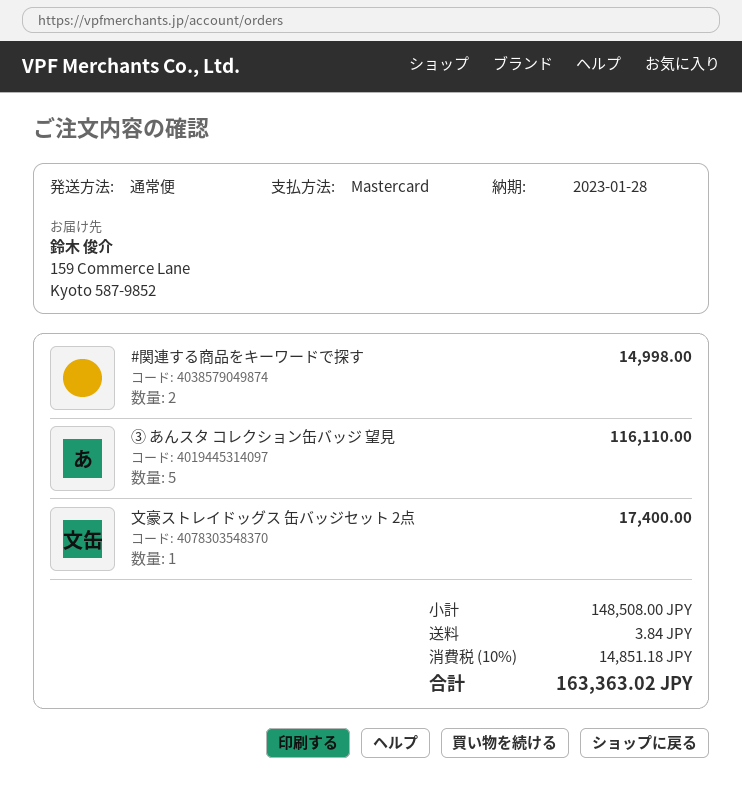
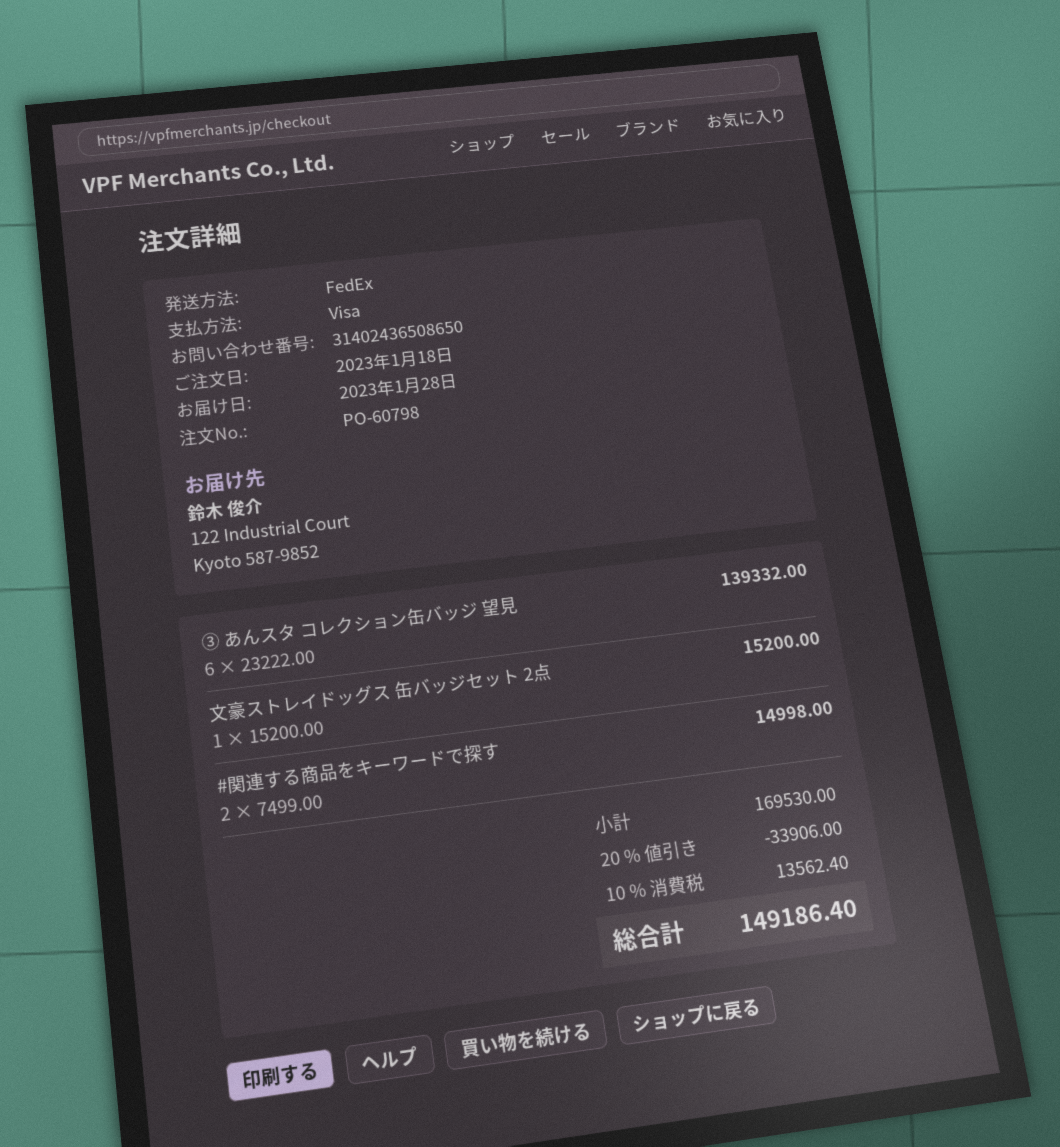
payment method: Mastercard -> Visa
shipping method: standard -> FedEx
ship to: 159 Commerce Lane, Kyoto 587-9852 -> 122 Industrial Court, Kyoto 587-9852
③ あんスタ コレクション缶バッジ 望見: 5 for 116110.00 -> 6 for 139332.00
文豪ストレイドッグス 缶バッジセット 2点: 1 for 17400.00 -> 1 for 15200.00
subtotal: 148508.00 -> 169530.00
discount: none -> 20% = 33906.00
shipping: 3.84 -> none
tax: 10% = 14851.18 -> 10% = 13562.40
total: 163363.02 -> 149186.40

